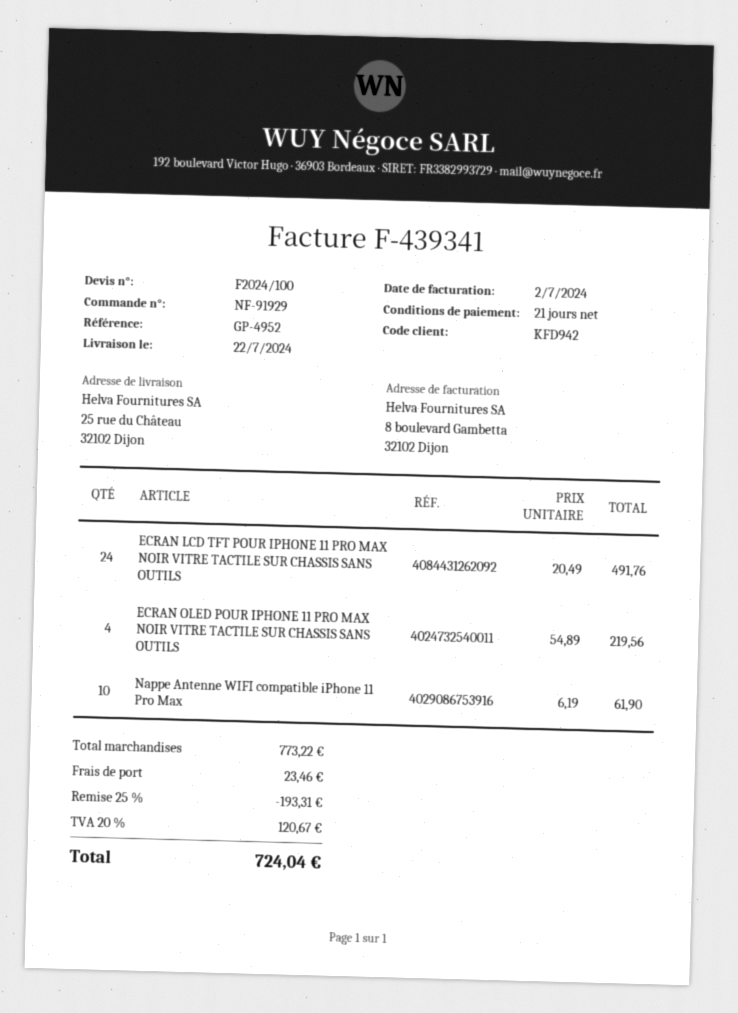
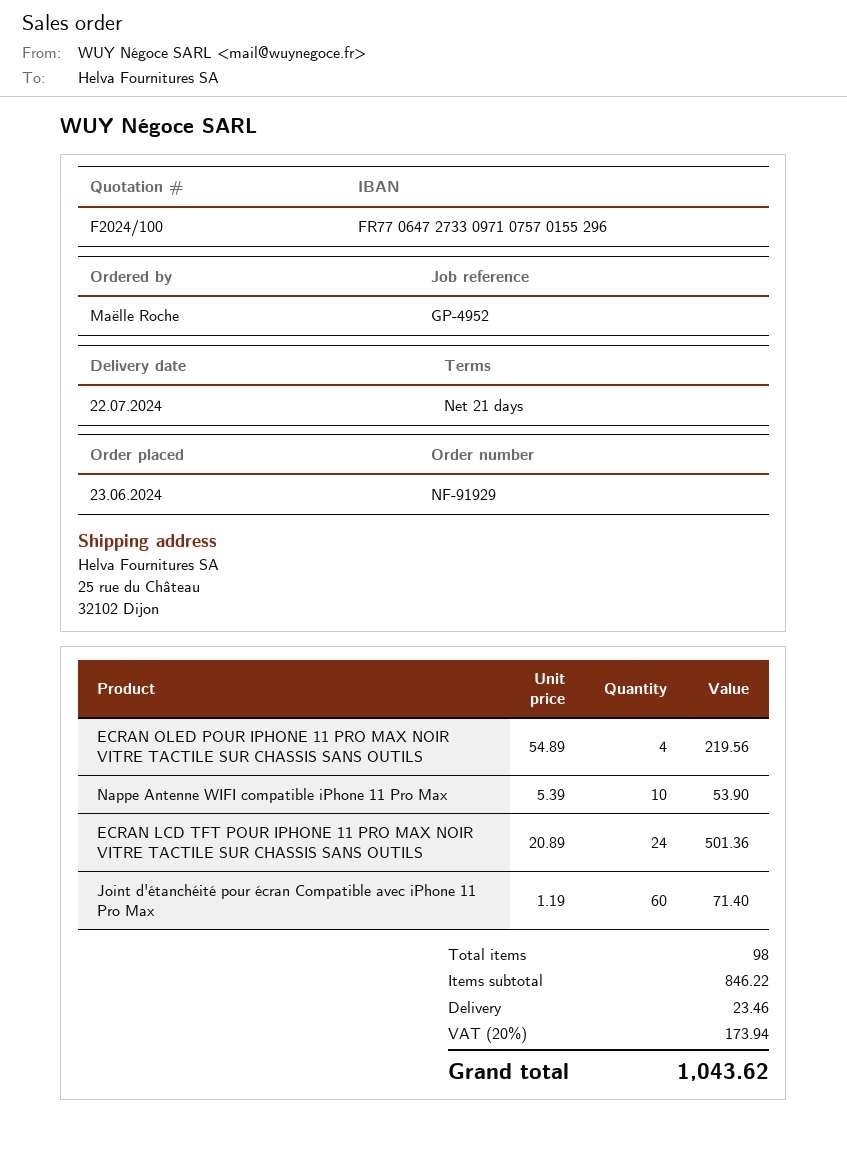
ECRAN LCD TFT POUR IPHONE 11 PRO MAX NOIR VITRE TACTILE SUR CHASSIS SANS OUTILS: 24 x 20.49 = 491.76 -> 24 x 20.89 = 501.36
Nappe Antenne WIFI compatible iPhone 11 Pro Max: 10 x 6.19 = 61.90 -> 10 x 5.39 = 53.90
Joint d'étanchéité pour écran Compatible avec iPhone 11 Pro Max: none -> 60 x 1.19 = 71.40
subtotal: 773.22 -> 846.22
discount: 25% = 193.31 -> none
tax: 20% = 120.67 -> 20% = 173.94
total: 724.04 -> 1043.62

